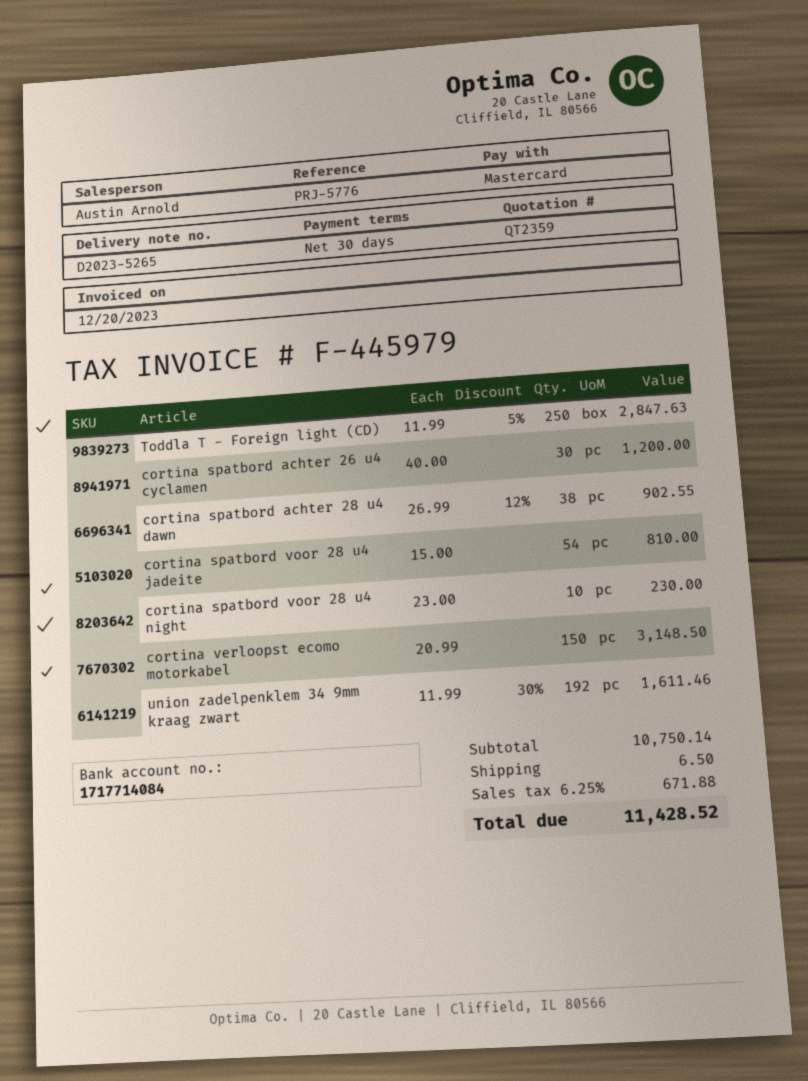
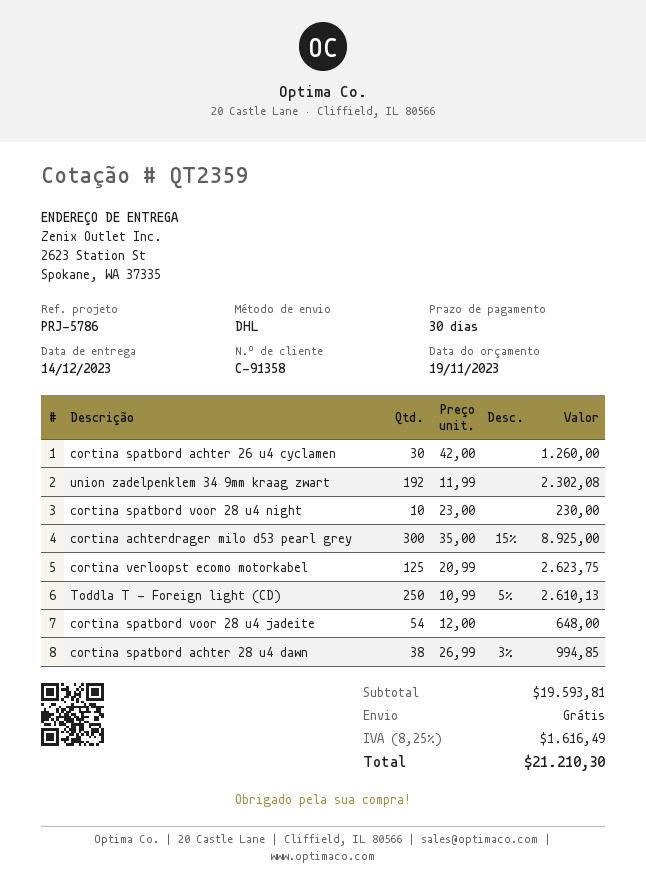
reference: PRJ-5776 -> PRJ-5786
Toddla T - Foreign light (CD): 250 x 11.99 - 5% = 2847.63 -> 250 x 10.99 - 5% = 2610.13
cortina spatbord achter 26 u4 cyclamen: 30 x 40.00 = 1200.00 -> 30 x 42.00 = 1260.00
cortina spatbord achter 28 u4 dawn: 38 x 26.99 - 12% = 902.55 -> 38 x 26.99 - 3% = 994.85
cortina spatbord voor 28 u4 jadeite: 54 x 15.00 = 810.00 -> 54 x 12.00 = 648.00
cortina verloopst ecomo motorkabel: 150 x 20.99 = 3148.50 -> 125 x 20.99 = 2623.75
union zadelpenklem 34 9mm kraag zwart: 192 x 11.99 - 30% = 1611.46 -> 192 x 11.99 = 2302.08
cortina achterdrager milo d53 pearl grey: none -> 300 x 35.00 - 15% = 8925.00
subtotal: 10750.14 -> 19593.81
shipping: 6.50 -> 0.00
tax: 6.25% = 671.88 -> 8.25% = 1616.49
total: 11428.52 -> 21210.30

